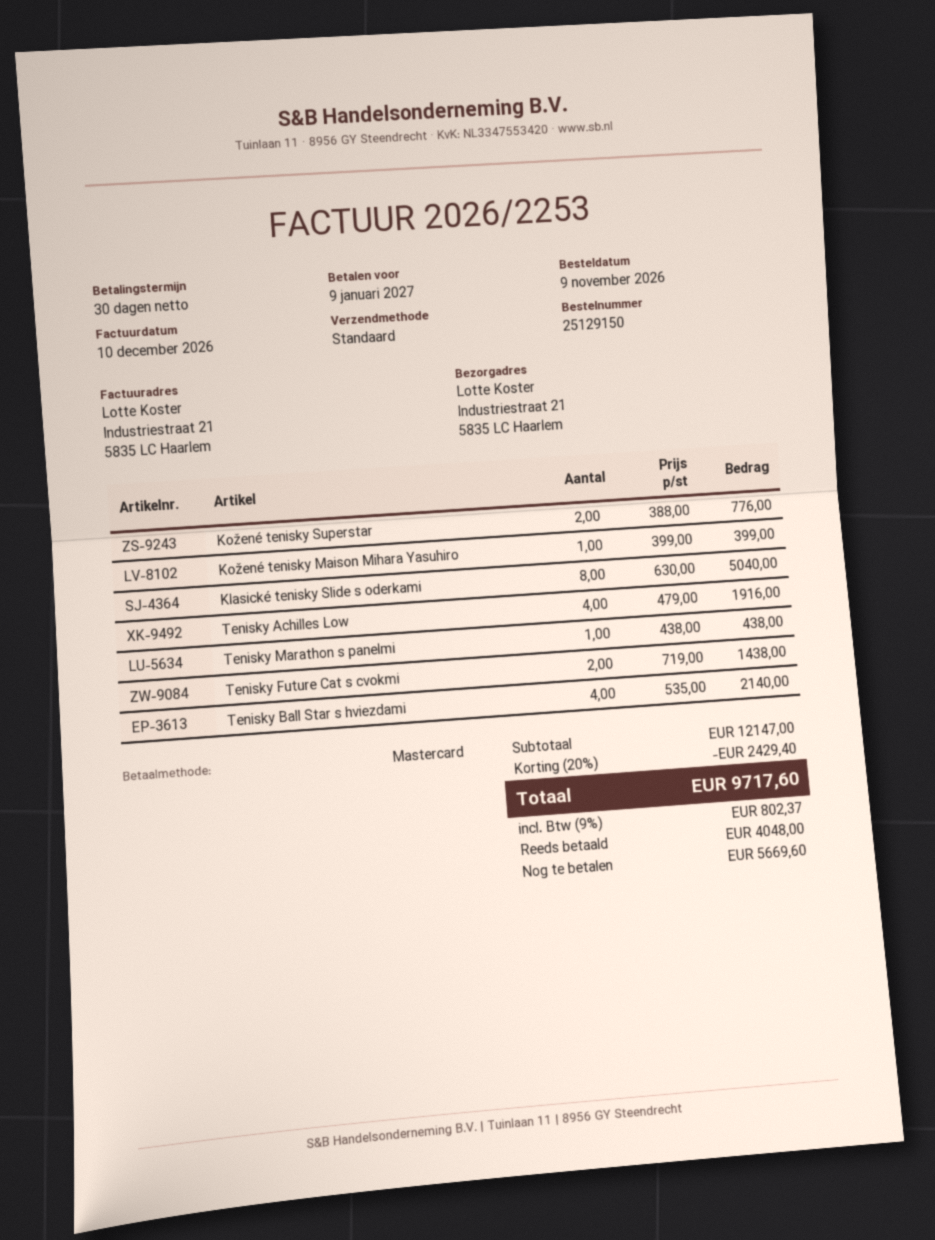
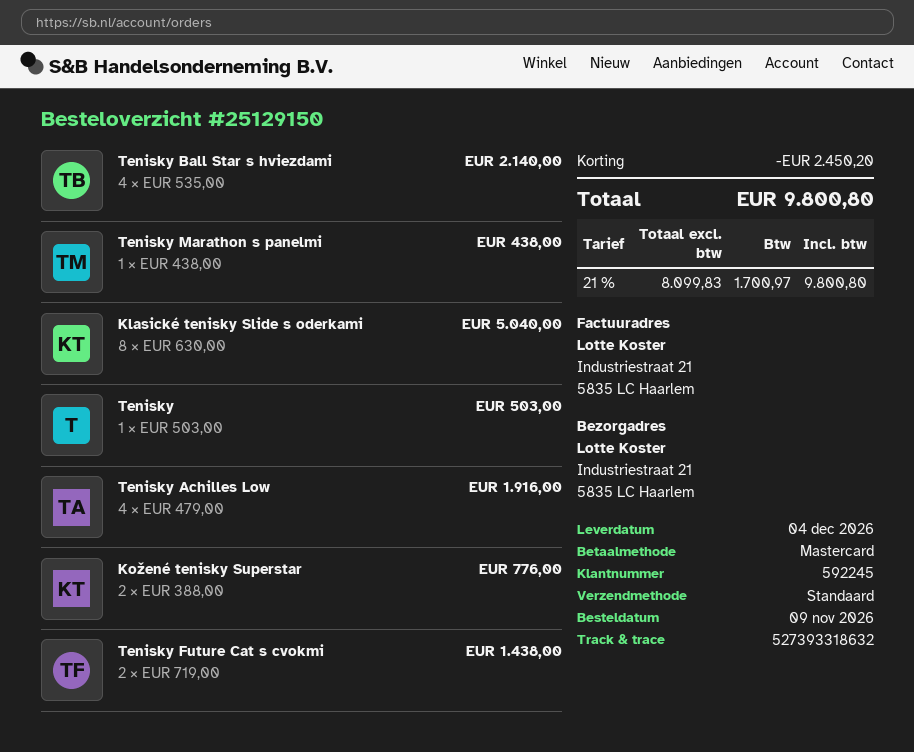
Kožené tenisky Maison Mihara Yasuhiro: 1 x 399.00 = 399.00 -> none
Tenisky: none -> 1 x 503.00 = 503.00
discount: 2429.40 -> 2450.20
tax: 9% = 802.37 -> 21% = 1700.97
total: 9717.60 -> 9800.80

